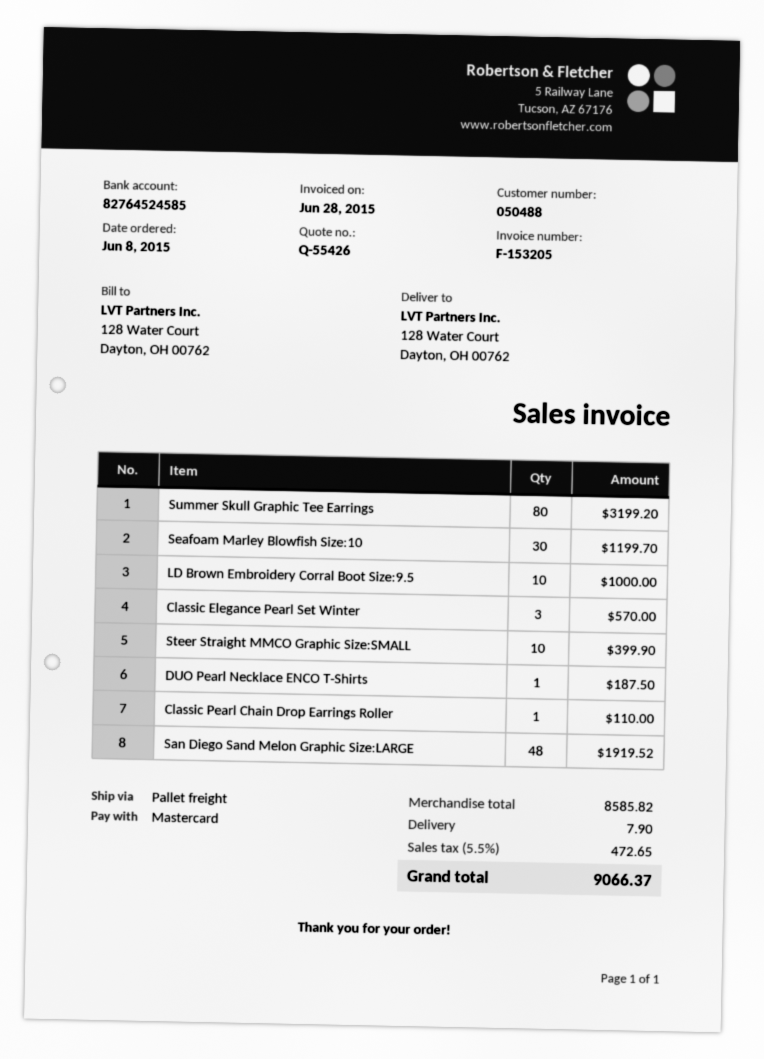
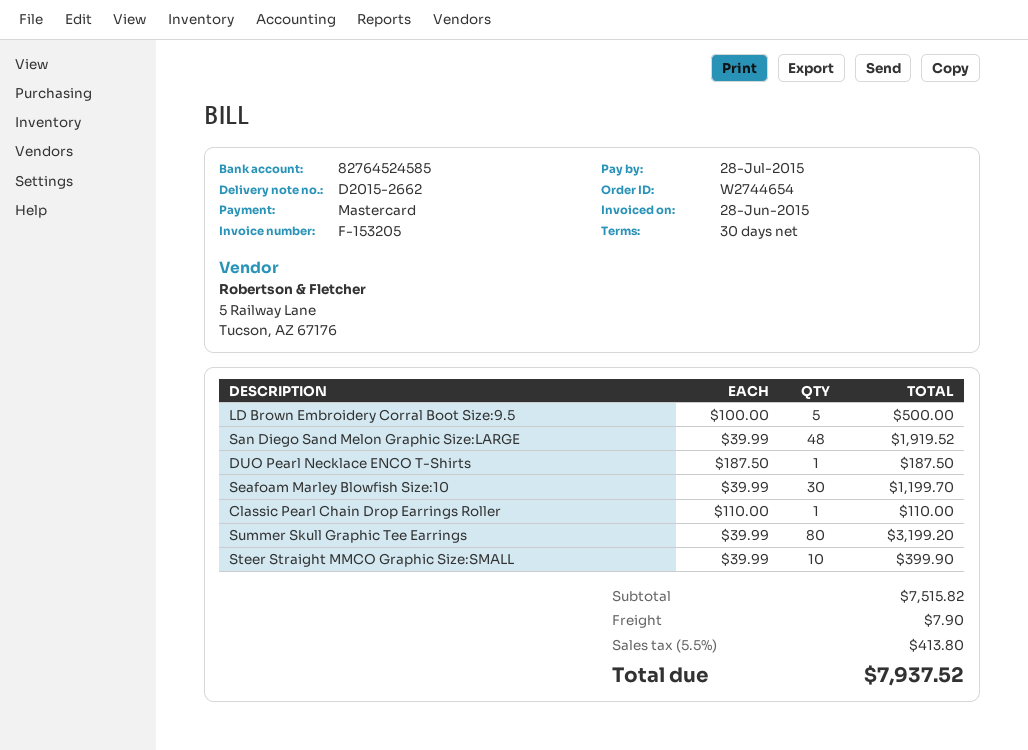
LD Brown Embroidery Corral Boot Size:9.5: 10 for 1000.00 -> 5 for 500.00
Classic Elegance Pearl Set Winter: 3 for 570.00 -> none
subtotal: 8585.82 -> 7515.82
tax: 5.5% = 472.65 -> 5.5% = 413.80
total: 9066.37 -> 7937.52

